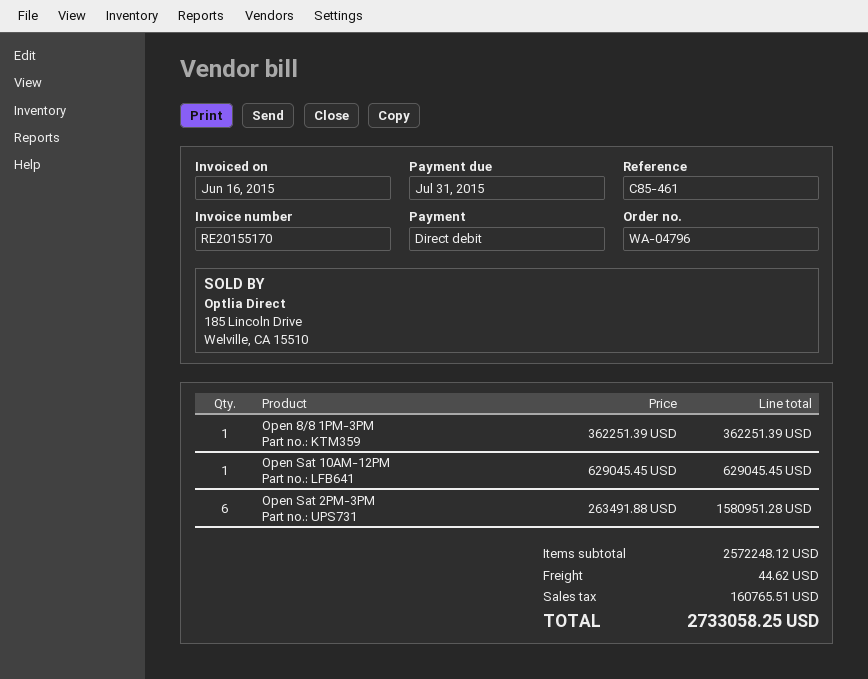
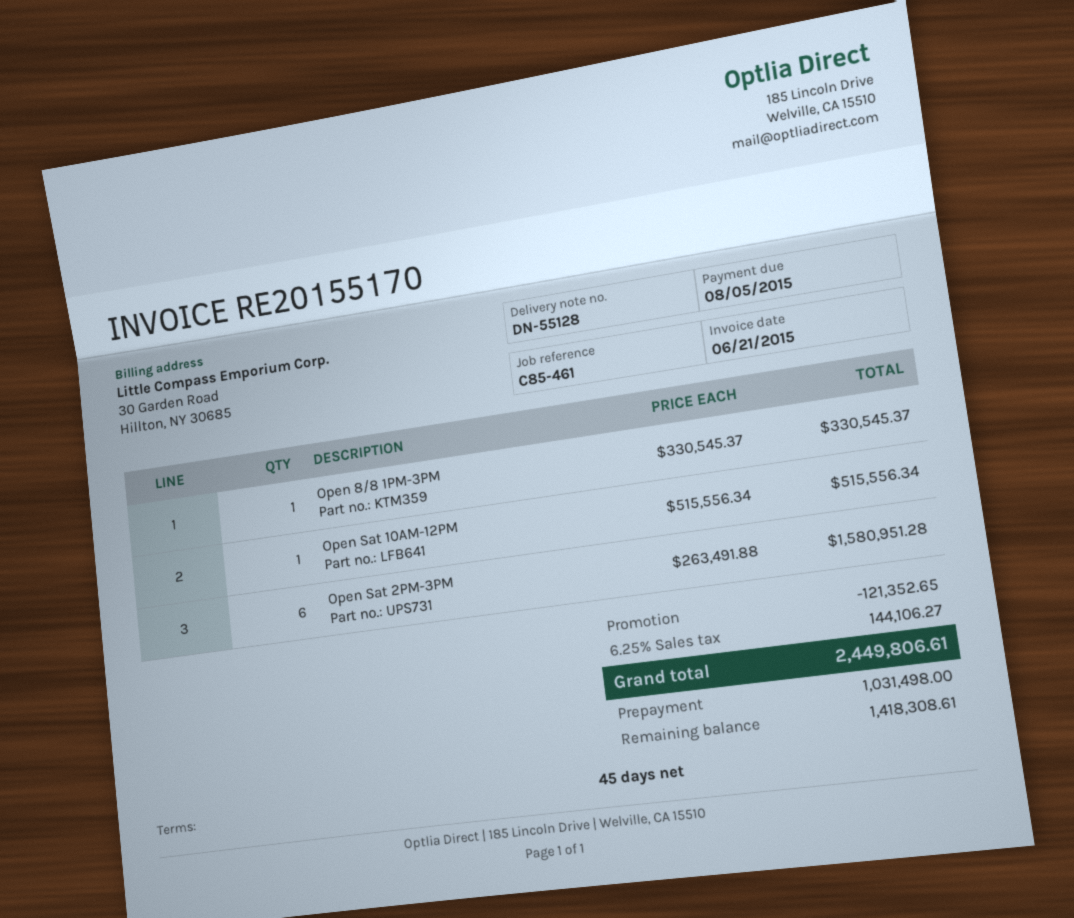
invoice date: 2015-06-16 -> 2015-06-21
due date: 2015-07-31 -> 2015-08-05
Open 8/8 1PM-3PM: 1 x 362251.39 = 362251.39 -> 1 x 330545.37 = 330545.37
Open Sat 10AM-12PM: 1 x 629045.45 = 629045.45 -> 1 x 515556.34 = 515556.34
discount: none -> 121352.65
shipping: 44.62 -> none
tax: 160765.51 -> 144106.27
total: 2733058.25 -> 2449806.61

